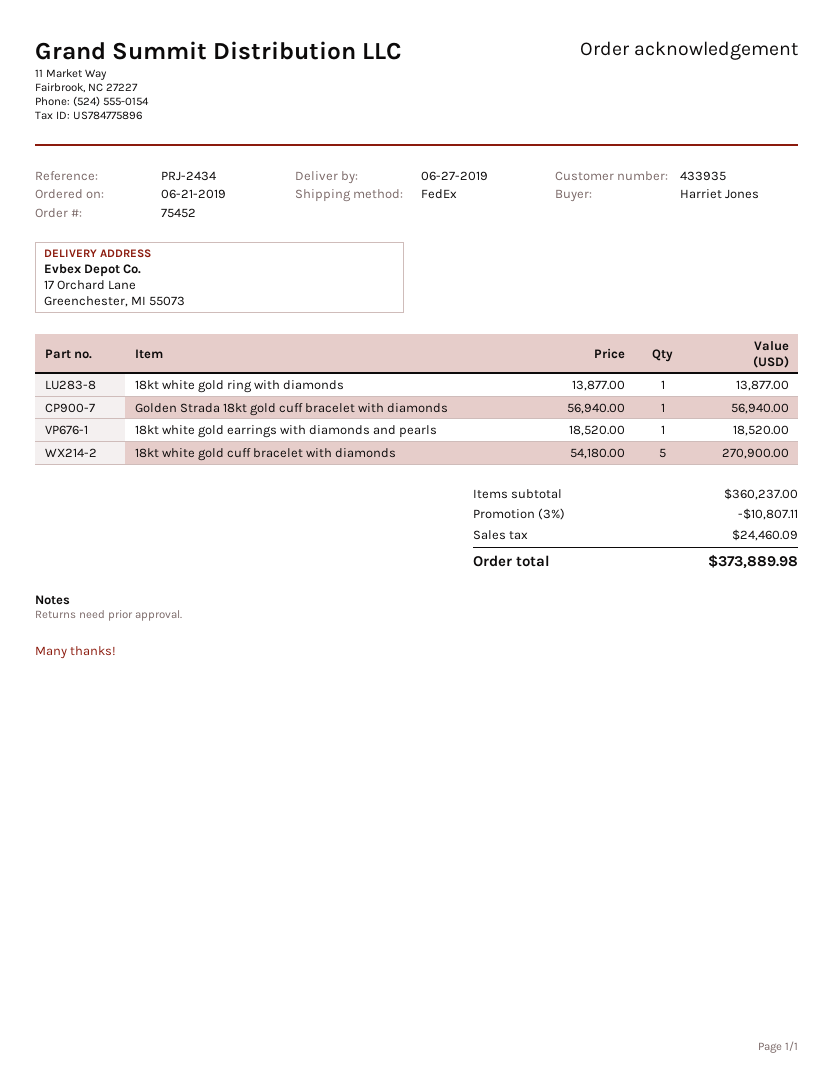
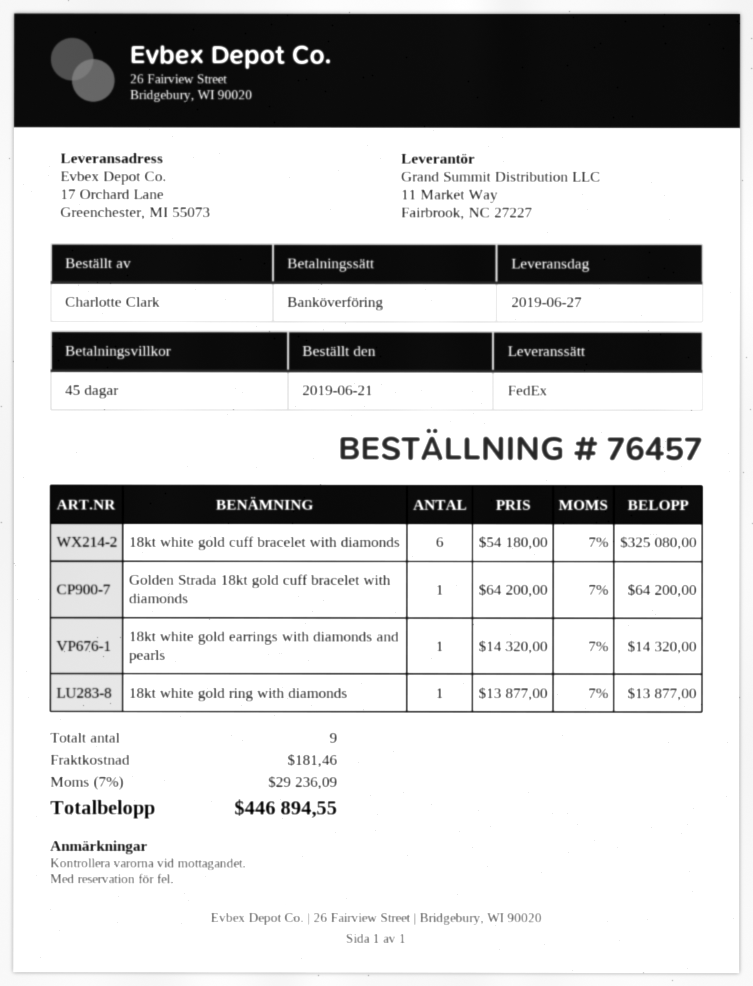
order number: 75452 -> 76457
ordered by: Harriet Jones -> Charlotte Clark
Golden Strada 18kt gold cuff bracelet with diamonds: 1 x 56940.00 = 56940.00 -> 1 x 64200.00 = 64200.00
18kt white gold earrings with diamonds and pearls: 1 x 18520.00 = 18520.00 -> 1 x 14320.00 = 14320.00
18kt white gold cuff bracelet with diamonds: 5 x 54180.00 = 270900.00 -> 6 x 54180.00 = 325080.00
discount: 3% = 10807.11 -> none
shipping: none -> 181.46
tax: 24460.09 -> 29236.09
total: 373889.98 -> 446894.55

